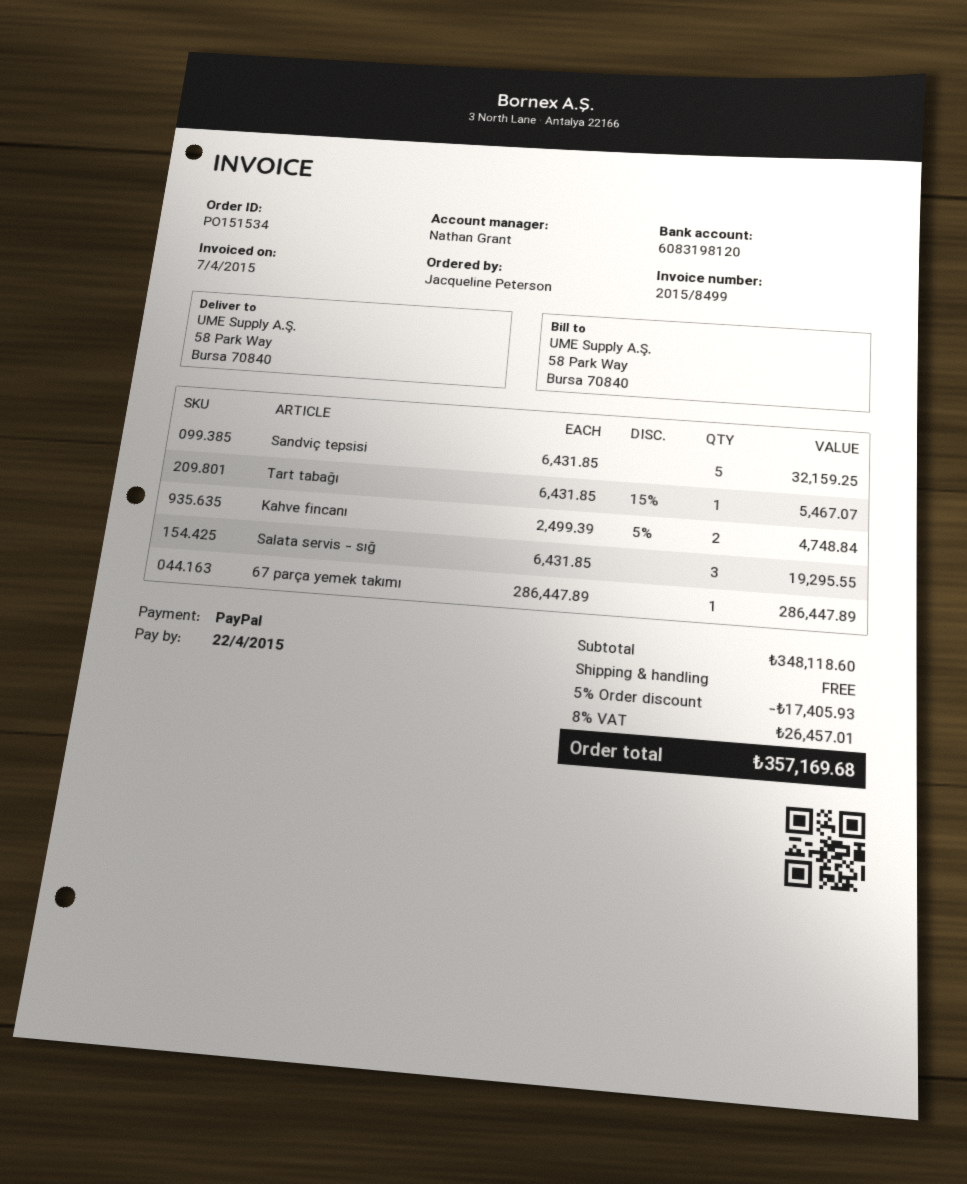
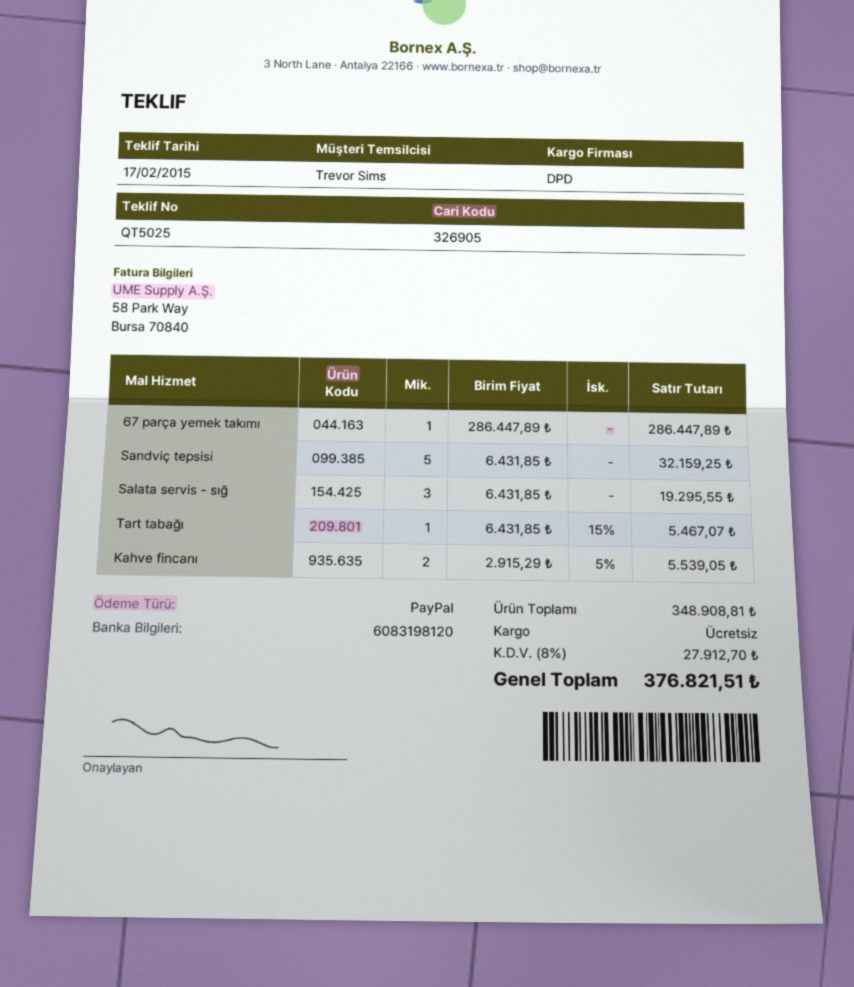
sales rep: Nathan Grant -> Trevor Sims
Kahve fincanı: 2 x 2499.39 - 5% = 4748.84 -> 2 x 2915.29 - 5% = 5539.05
subtotal: 348118.60 -> 348908.81
discount: 5% = 17405.93 -> none
tax: 8% = 26457.01 -> 8% = 27912.70
total: 357169.68 -> 376821.51

